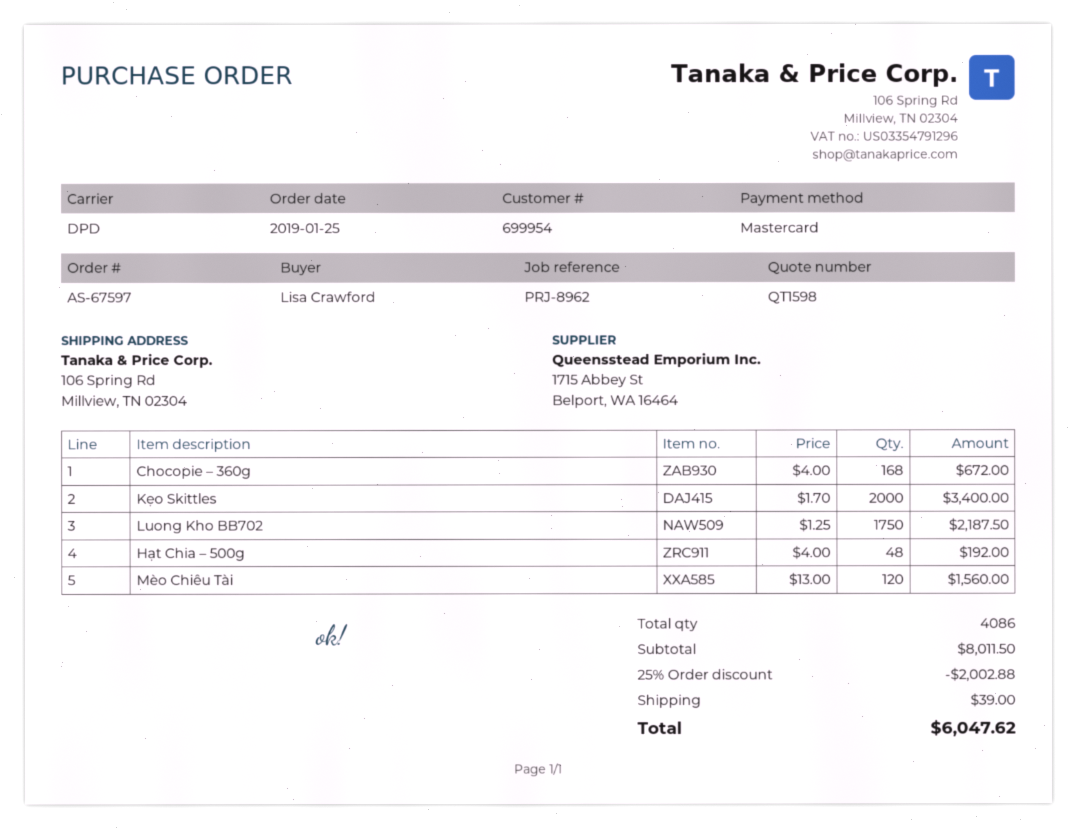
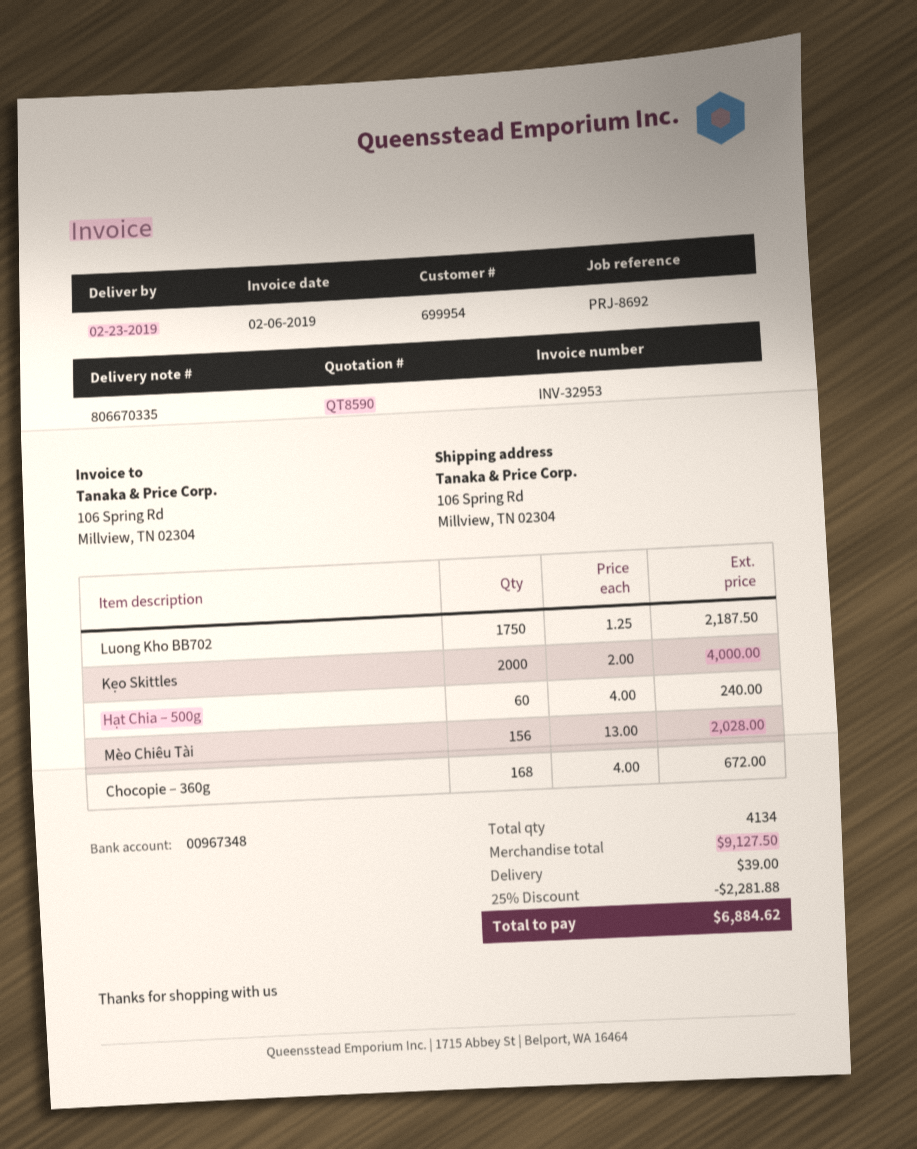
quote number: QT1598 -> QT8590
reference: PRJ-8962 -> PRJ-8692
Kẹo Skittles: 2000 x 1.70 = 3400.00 -> 2000 x 2.00 = 4000.00
Hạt Chia – 500g: 48 x 4.00 = 192.00 -> 60 x 4.00 = 240.00
Mèo Chiêu Tài: 120 x 13.00 = 1560.00 -> 156 x 13.00 = 2028.00
total quantity: 4086 -> 4134
subtotal: 8011.50 -> 9127.50
discount: 25% = 2002.88 -> 25% = 2281.88
total: 6047.62 -> 6884.62

